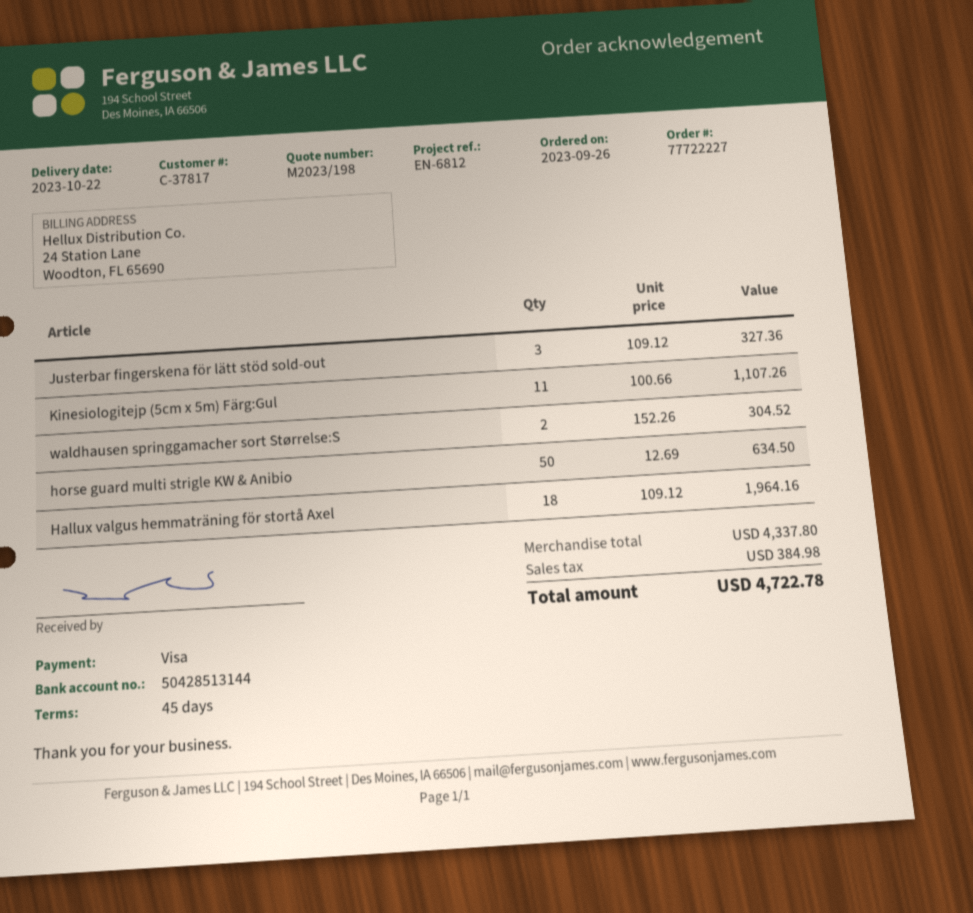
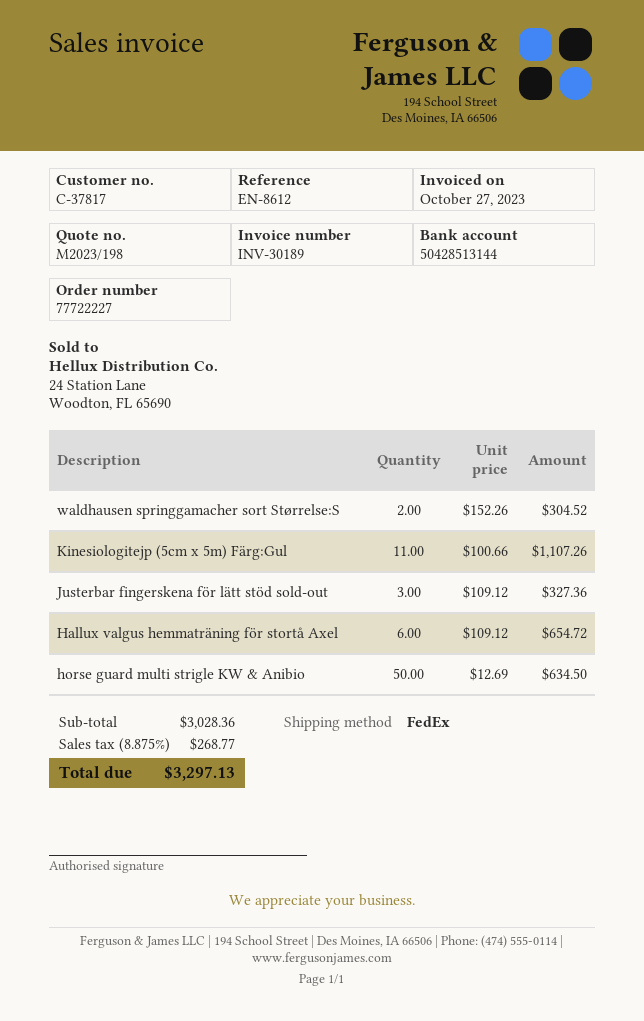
reference: EN-6812 -> EN-8612
Hallux valgus hemmaträning för stortå Axel: 18 x 109.12 = 1964.16 -> 6 x 109.12 = 654.72
subtotal: 4337.80 -> 3028.36
tax: 384.98 -> 268.77
total: 4722.78 -> 3297.13

